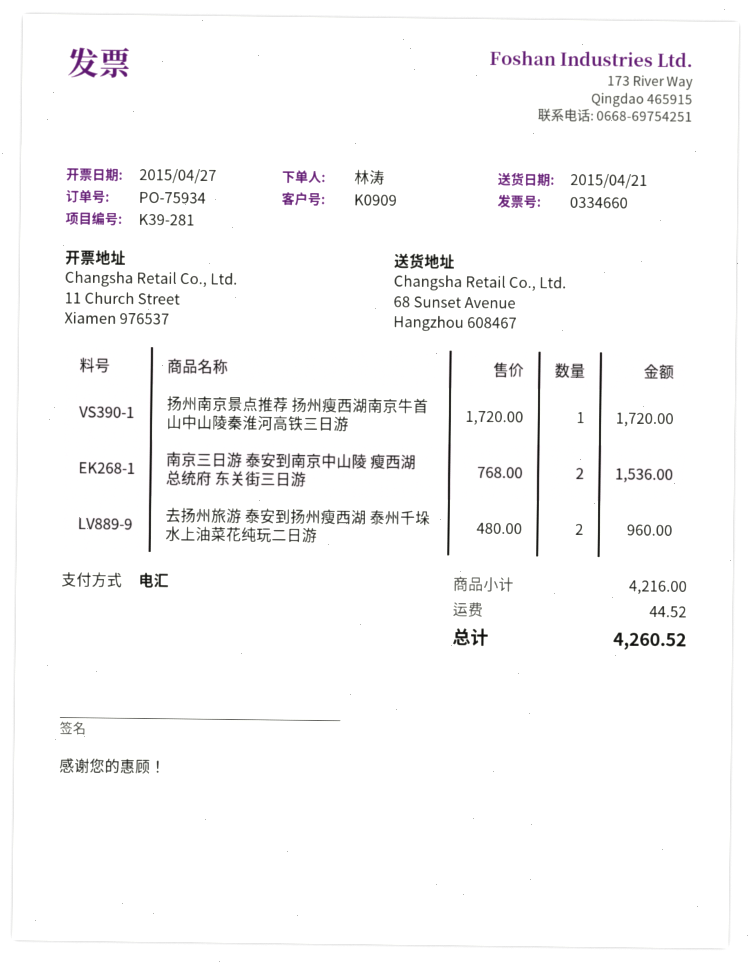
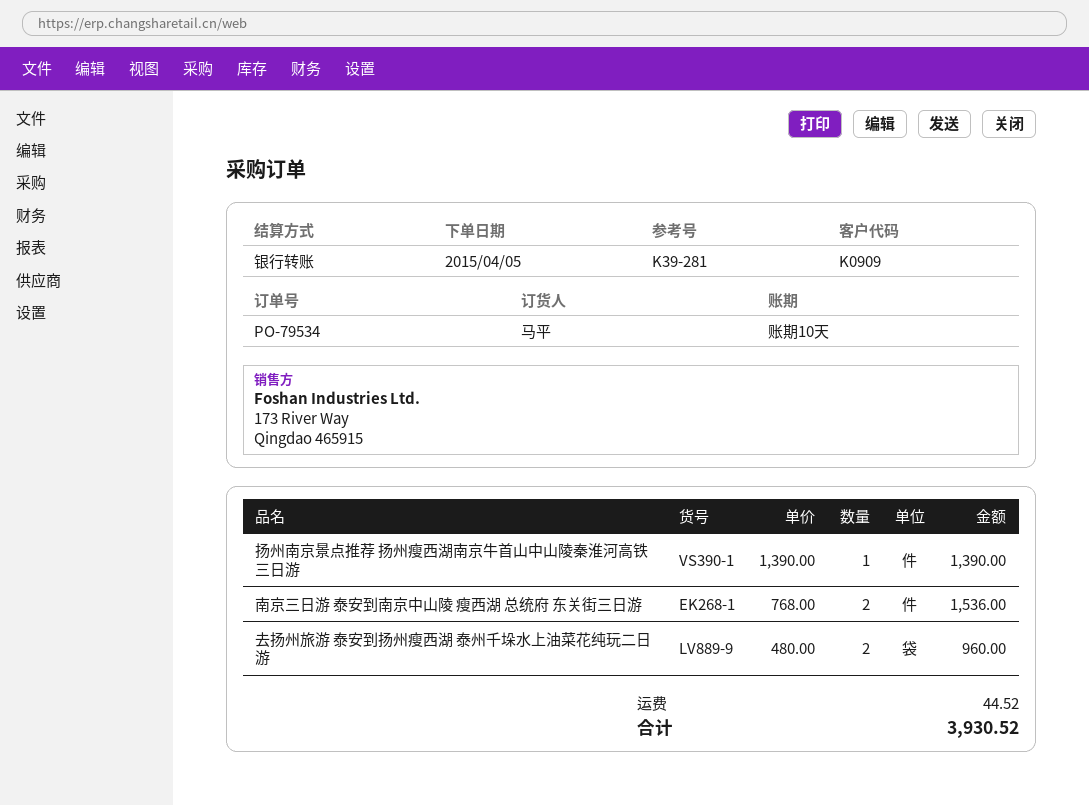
order number: PO-75934 -> PO-79534
ordered by: 林涛 -> 马平
扬州南京景点推荐 扬州瘦西湖南京牛首山中山陵秦淮河高铁三日游: 1 x 1720.00 = 1720.00 -> 1 x 1390.00 = 1390.00
total: 4260.52 -> 3930.52

